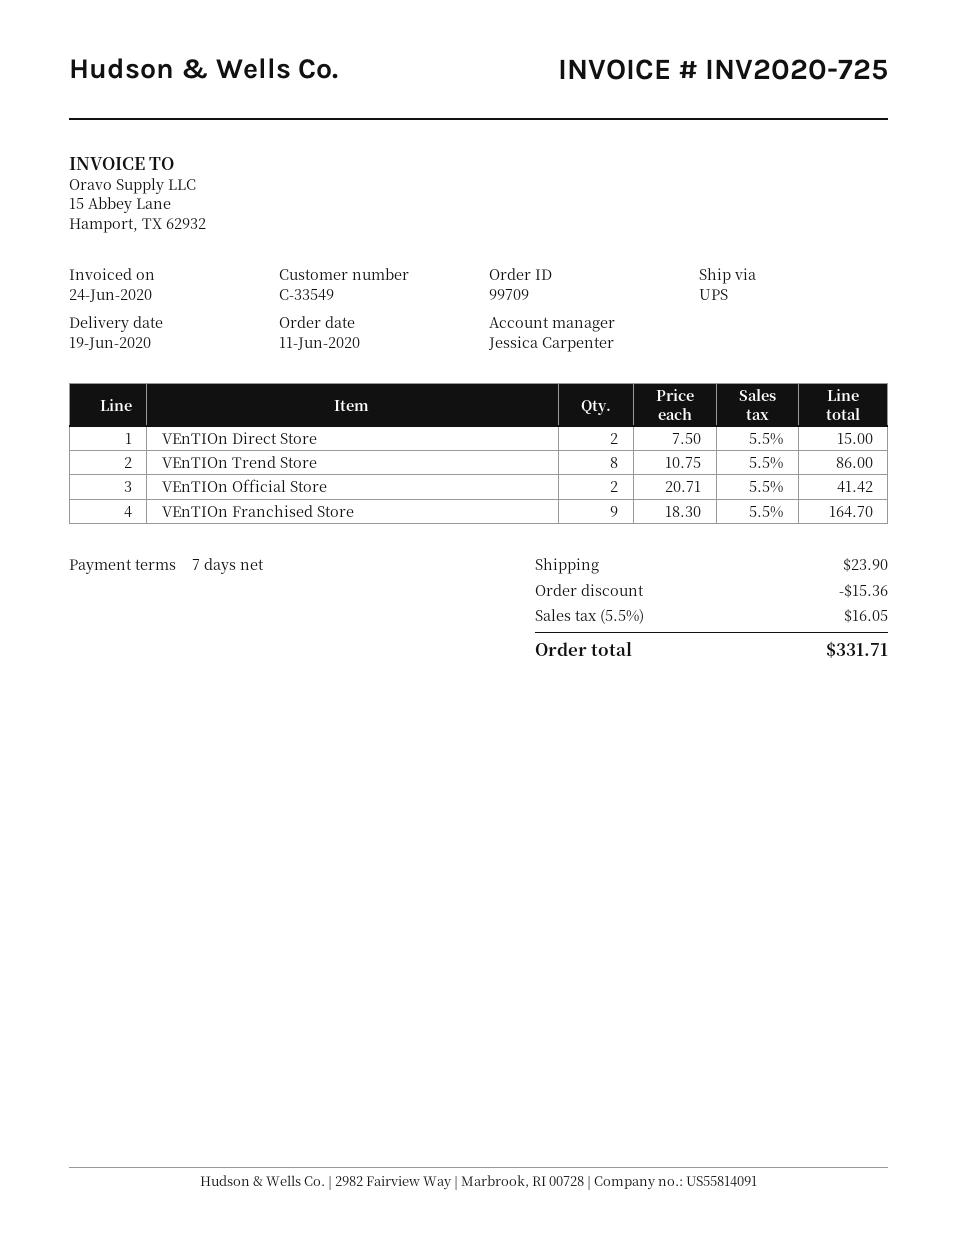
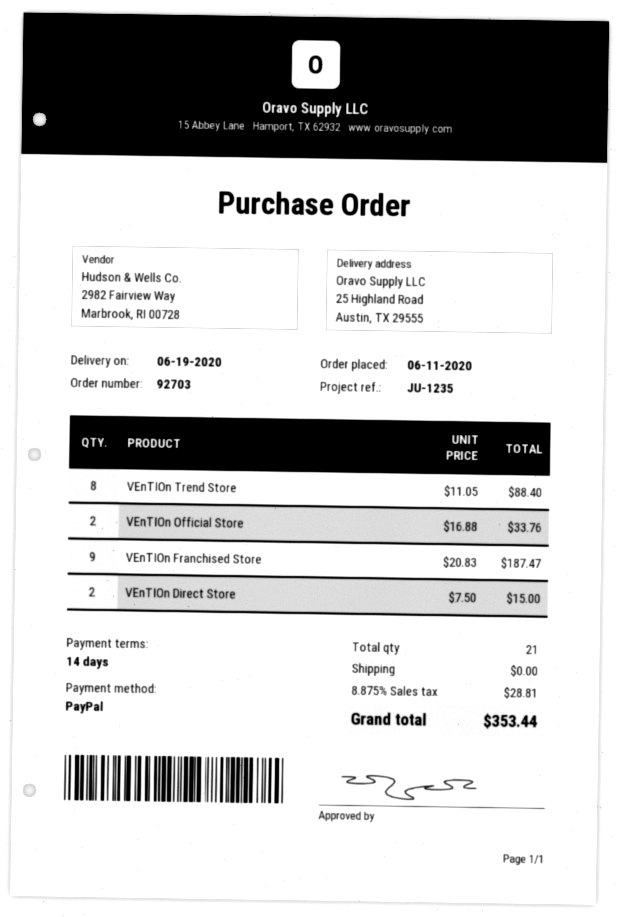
order number: 99709 -> 92703
payment terms: 7 days -> 14 days
VEnTIOn Trend Store: 8 x 10.75 = 86.00 -> 8 x 11.05 = 88.40
VEnTIOn Official Store: 2 x 20.71 = 41.42 -> 2 x 16.88 = 33.76
VEnTIOn Franchised Store: 9 x 18.30 = 164.70 -> 9 x 20.83 = 187.47
discount: 15.36 -> none
shipping: 23.90 -> 0.00
tax: 5.5% = 16.05 -> 8.875% = 28.81
total: 331.71 -> 353.44

